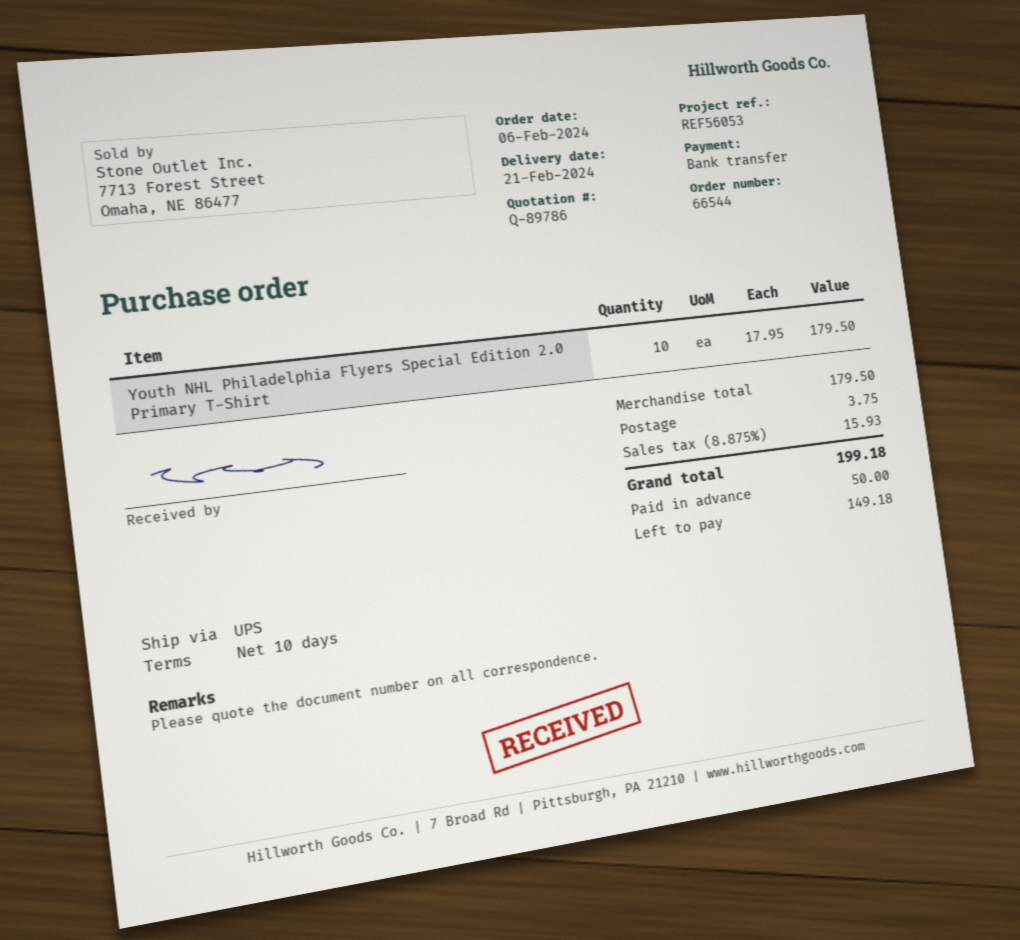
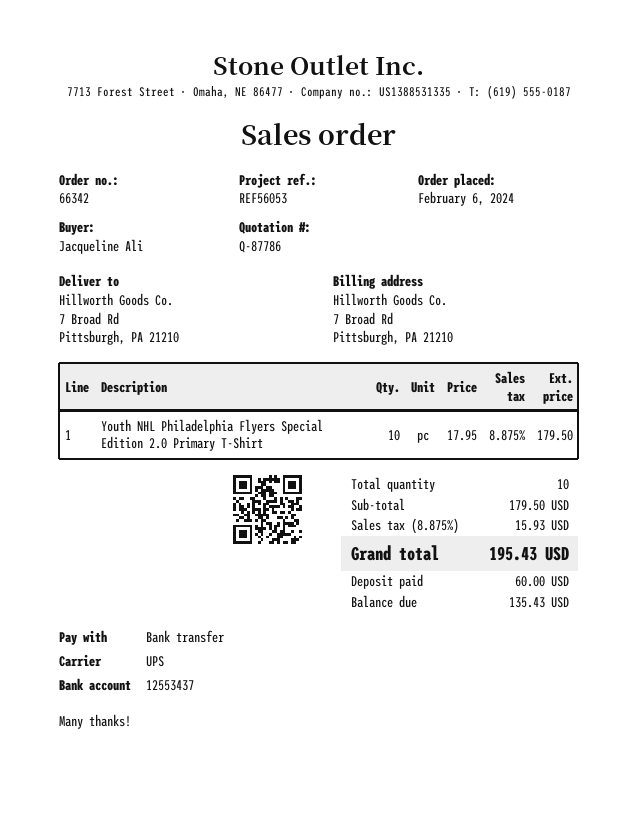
quote number: Q-89786 -> Q-87786
order number: 66544 -> 66342
shipping: 3.75 -> none
total: 199.18 -> 195.43
deposit: 50.00 -> 60.00
balance: 149.18 -> 135.43

